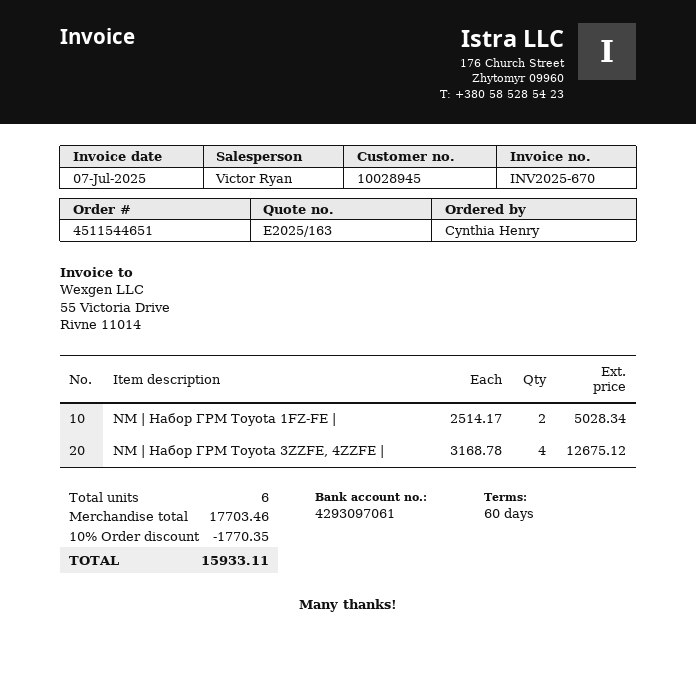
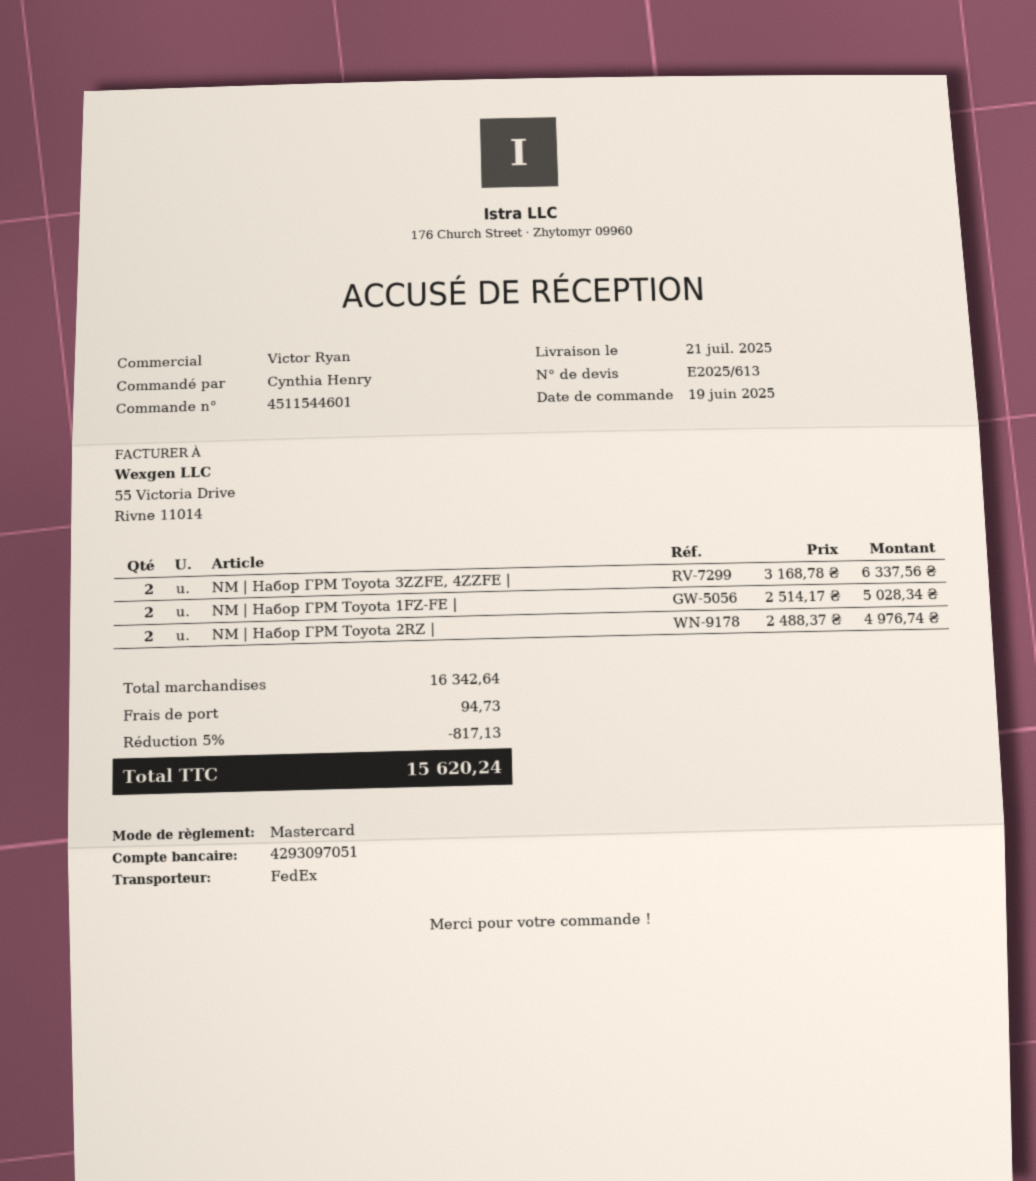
quote number: E2025/163 -> E2025/613
order number: 4511544651 -> 4511544601
bank account: 4293097061 -> 4293097051
NM | Набор ГРМ Toyota 3ZZFE, 4ZZFE |: 4 x 3168.78 = 12675.12 -> 2 x 3168.78 = 6337.56
NM | Набор ГРМ Toyota 2RZ |: none -> 2 x 2488.37 = 4976.74
subtotal: 17703.46 -> 16342.64
discount: 10% = 1770.35 -> 5% = 817.13
shipping: none -> 94.73
total: 15933.11 -> 15620.24

